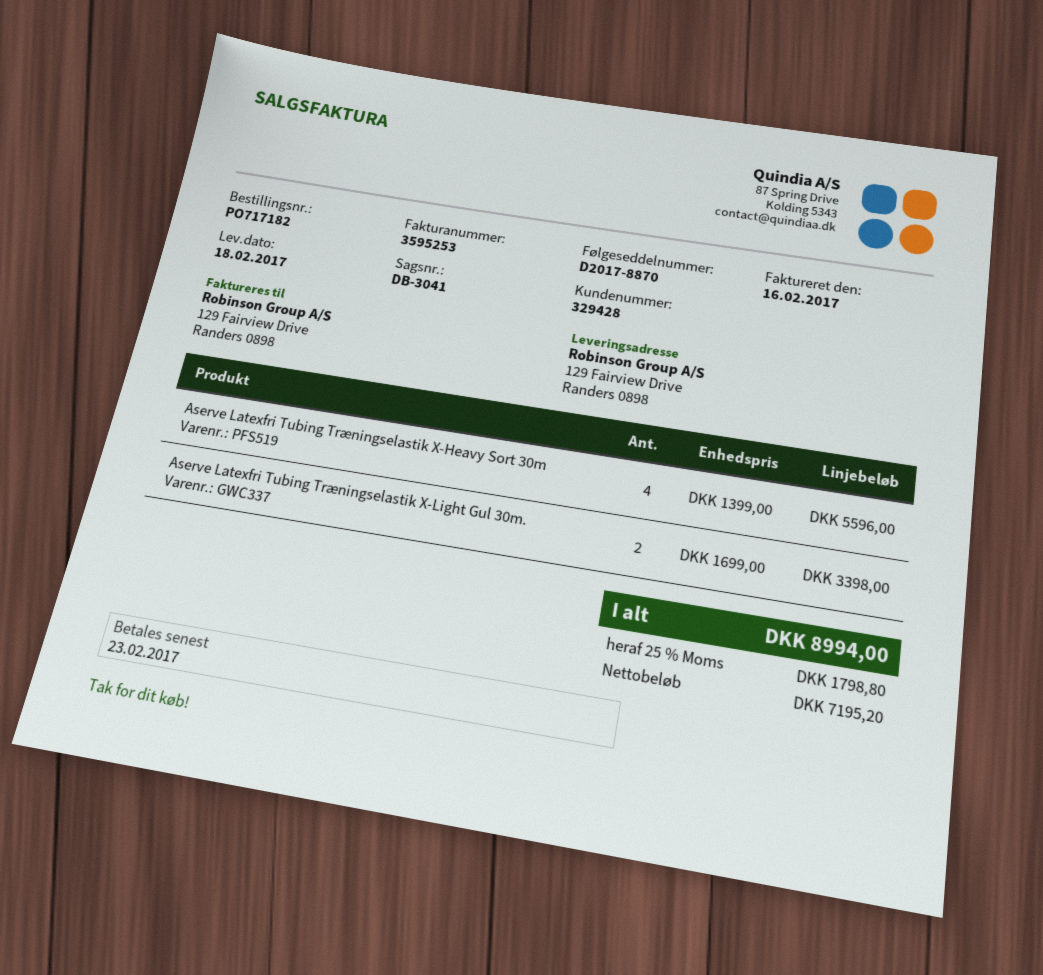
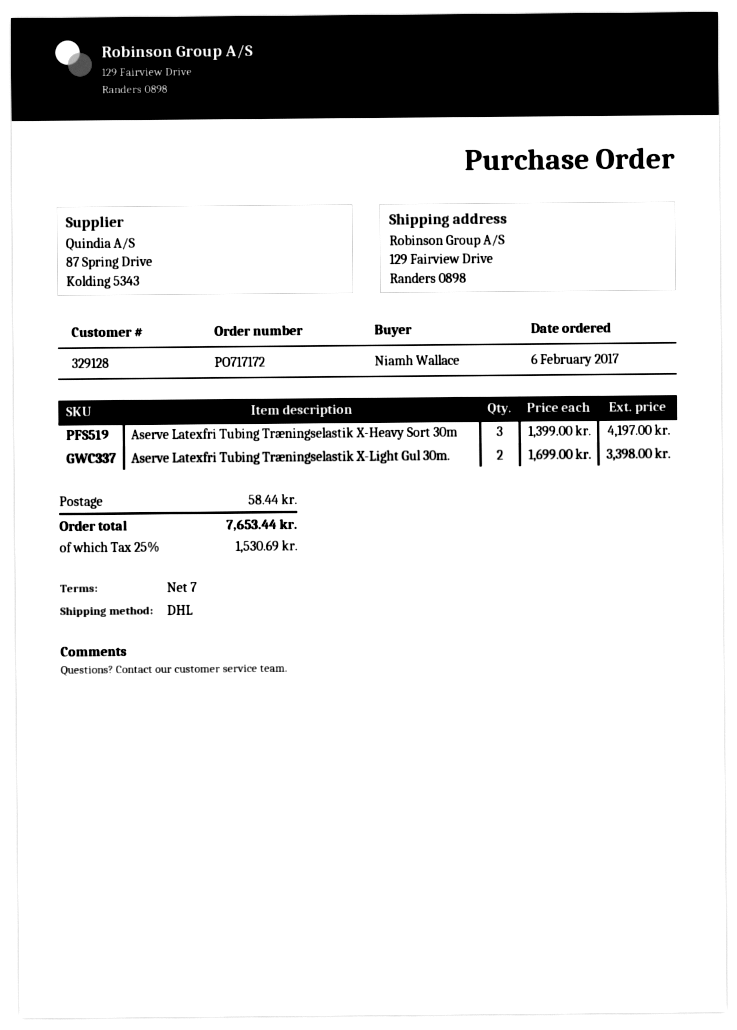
order number: PO717182 -> PO717172
customer number: 329428 -> 329128
Aserve Latexfri Tubing Træningselastik X-Heavy Sort 30m: 4 x 1399.00 = 5596.00 -> 3 x 1399.00 = 4197.00
shipping: none -> 58.44
tax: 25% = 1798.80 -> 25% = 1530.69
total: 8994.00 -> 7653.44

